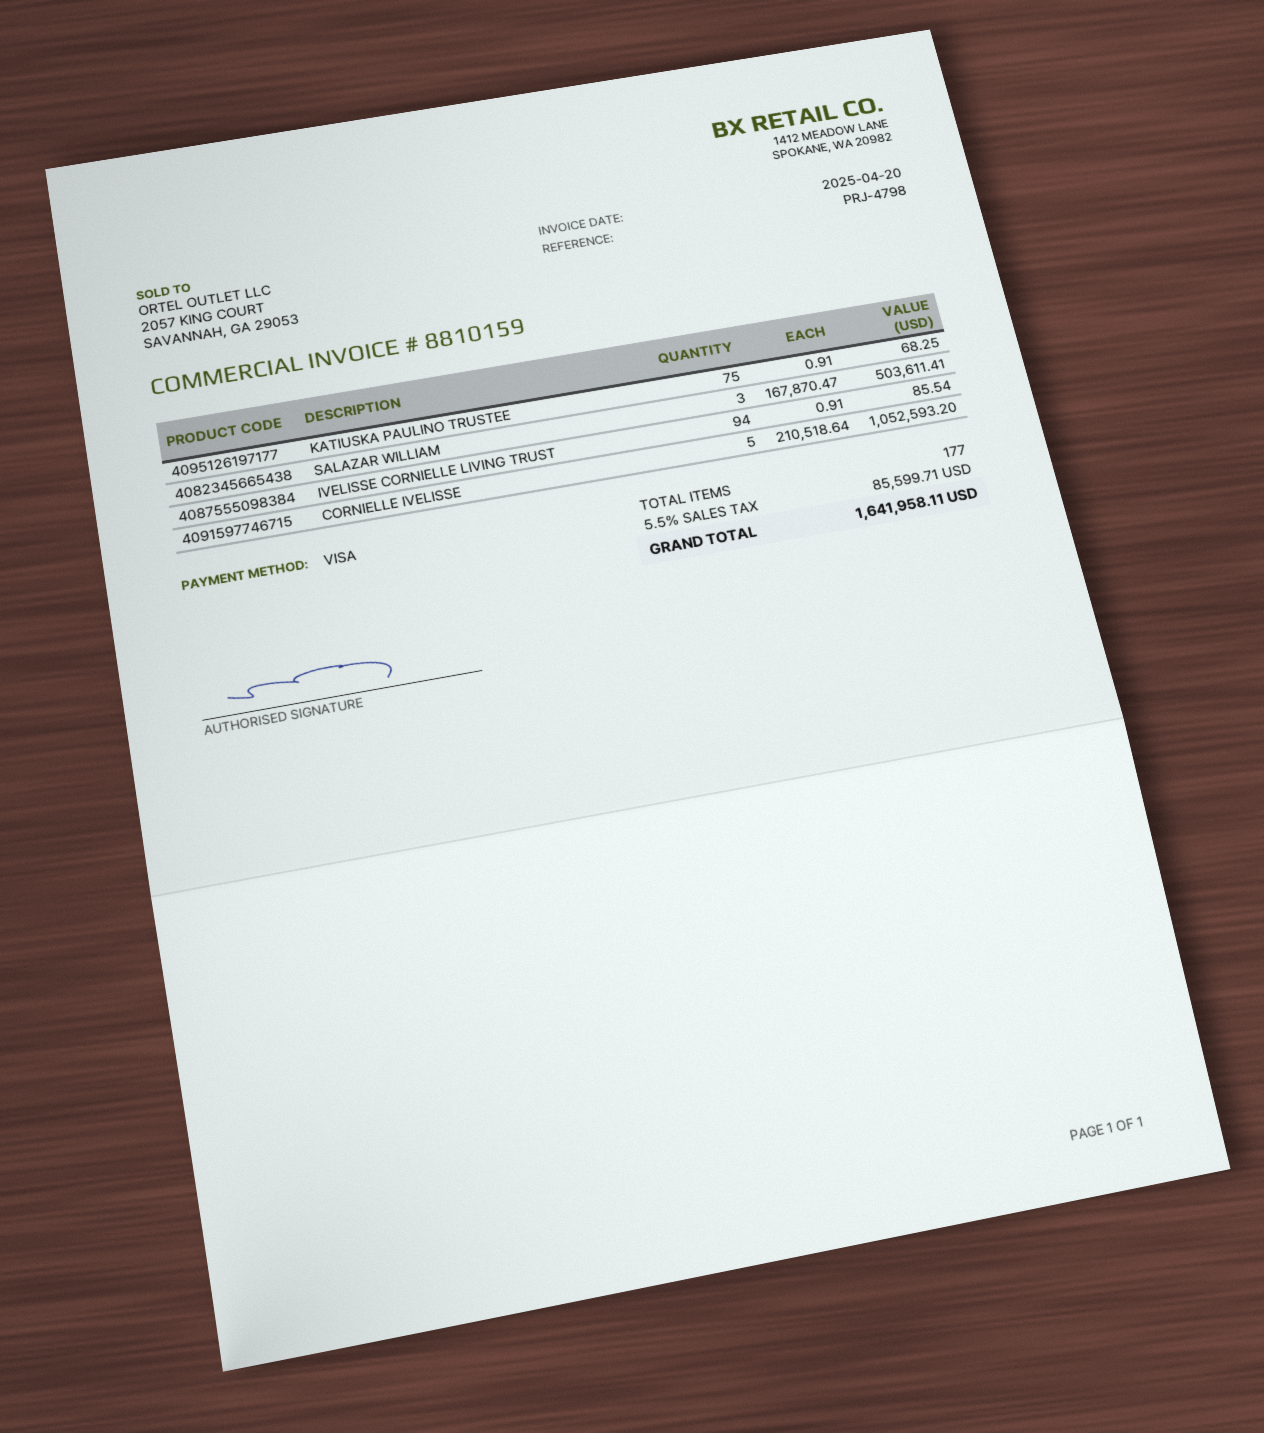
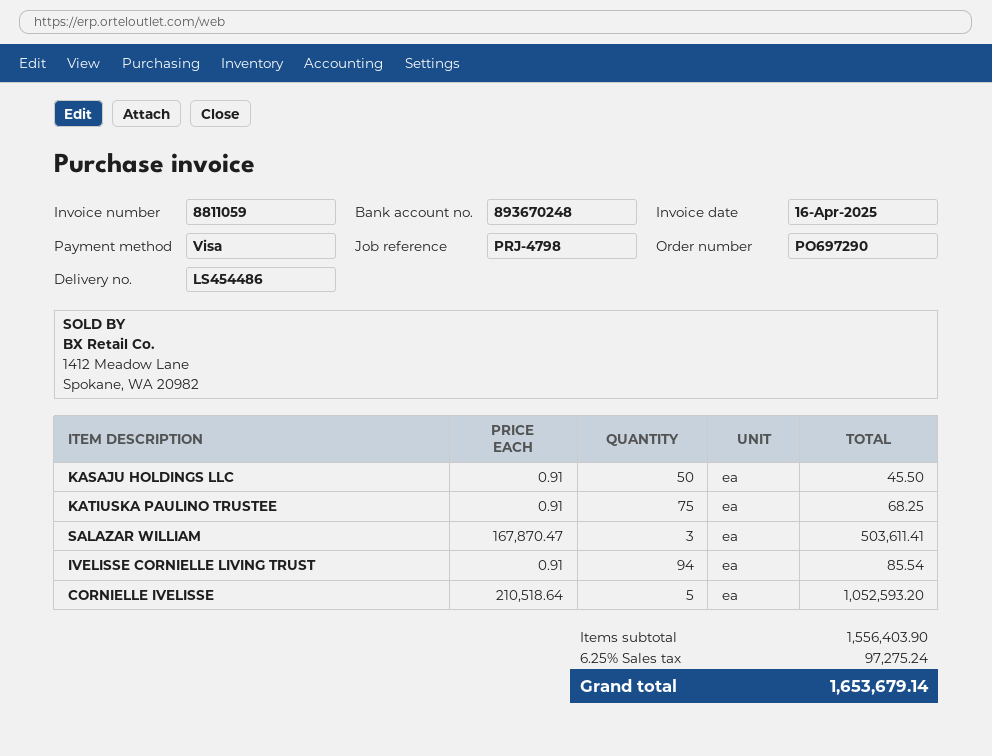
invoice number: 8810159 -> 8811059
invoice date: 2025-04-20 -> 2025-04-16
KASAJU HOLDINGS LLC: none -> 50 x 0.91 = 45.50
tax: 5.5% = 85599.71 -> 6.25% = 97275.24
total: 1641958.11 -> 1653679.14

